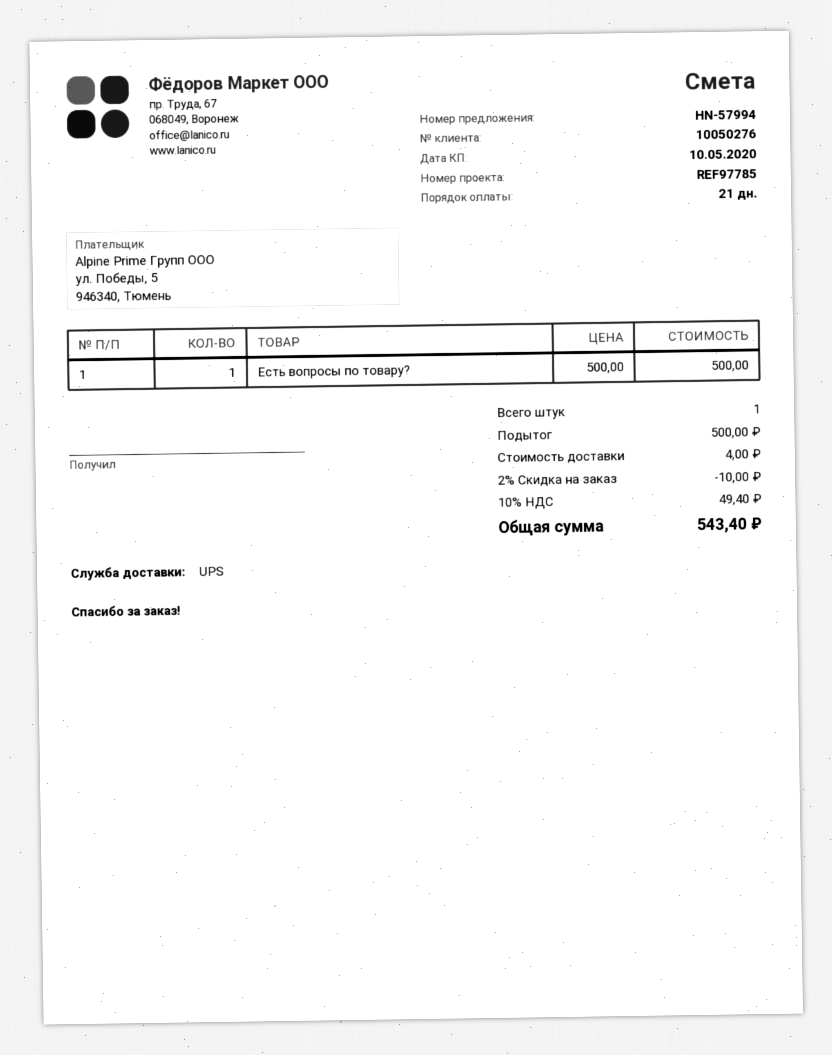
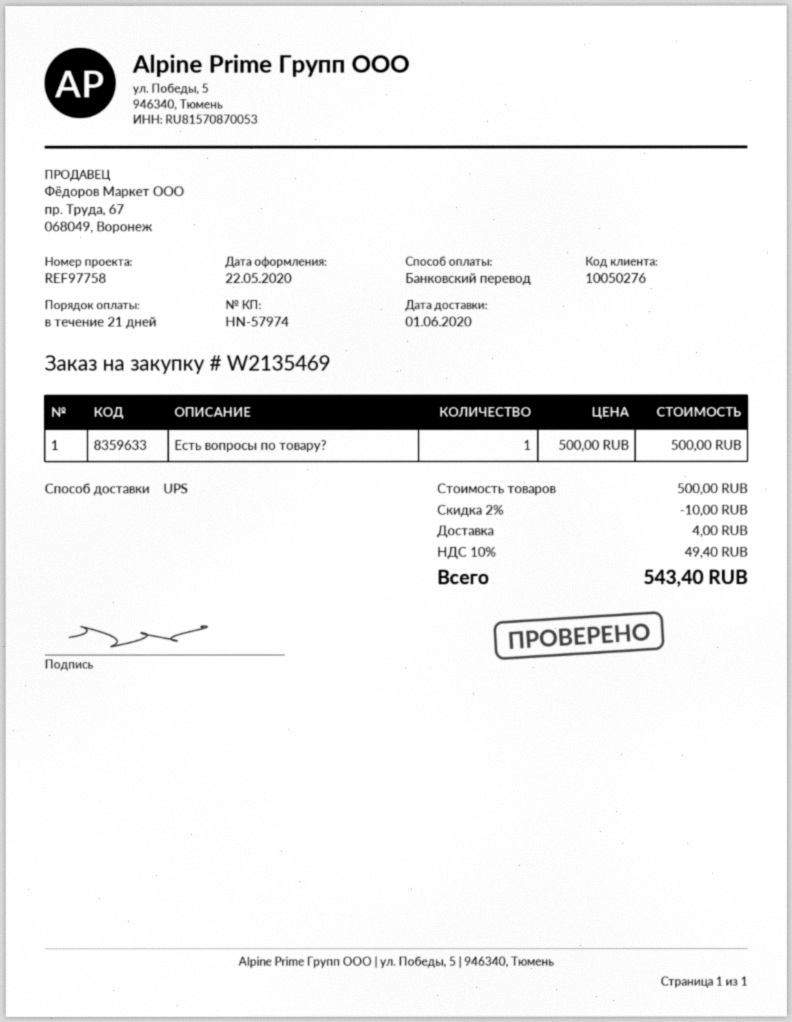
quote number: HN-57994 -> HN-57974
reference: REF97785 -> REF97758

